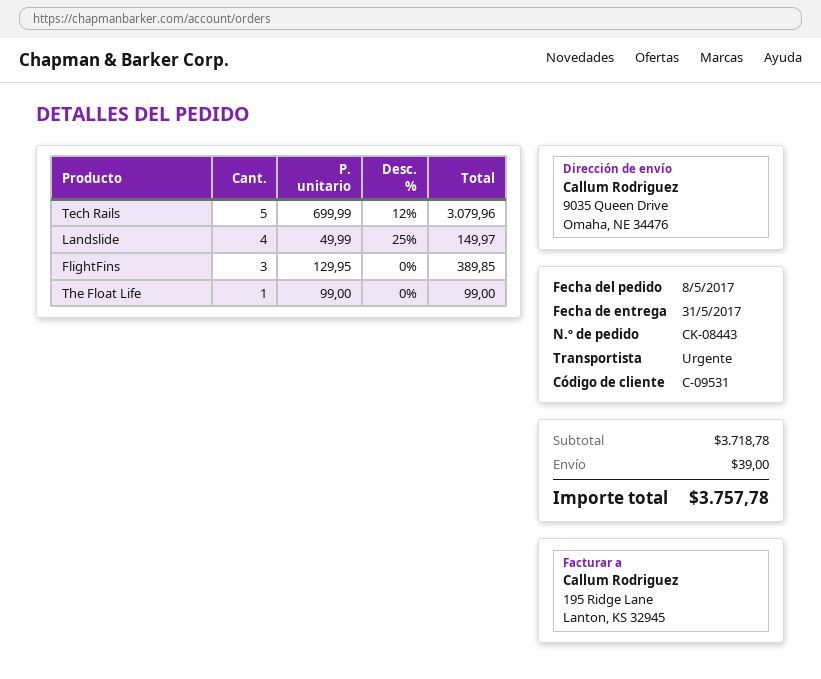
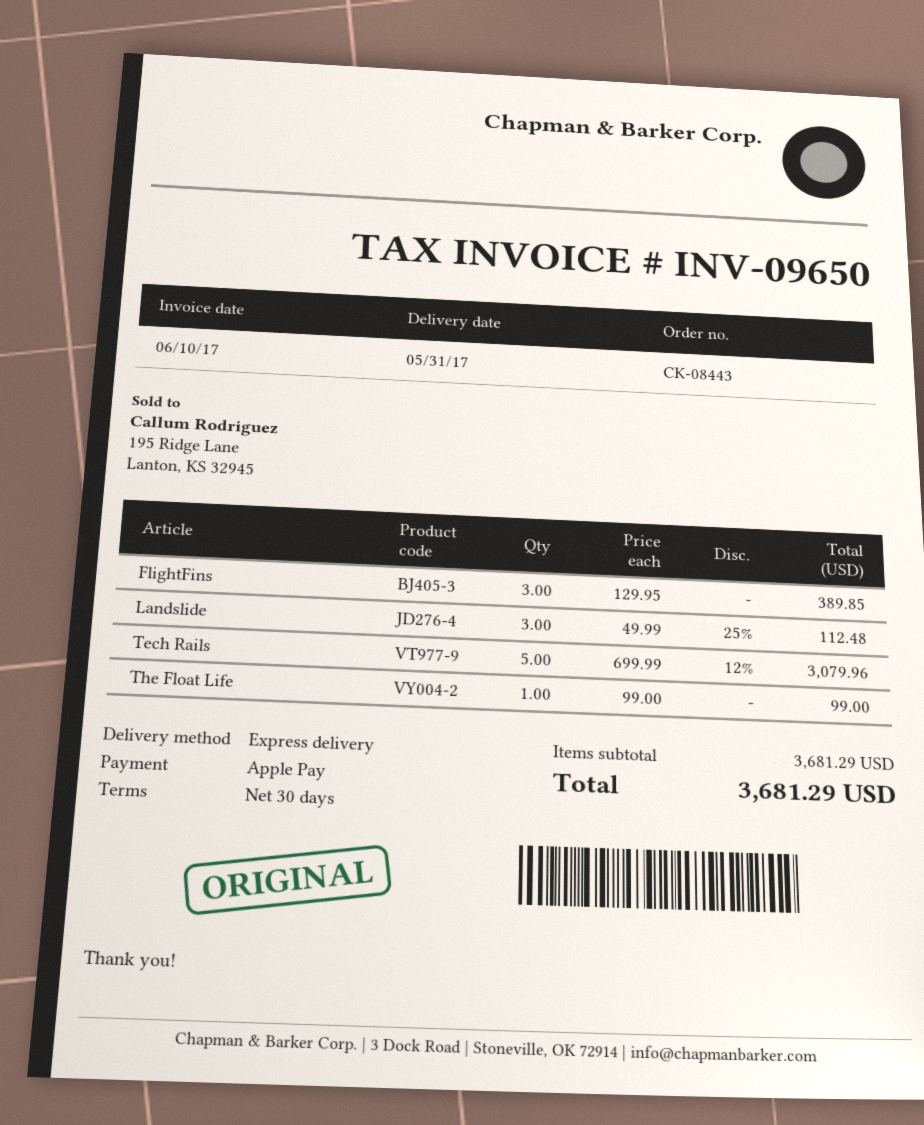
Landslide: 4 x 49.99 - 25% = 149.97 -> 3 x 49.99 - 25% = 112.48
subtotal: 3718.78 -> 3681.29
shipping: 39.00 -> none
total: 3757.78 -> 3681.29

